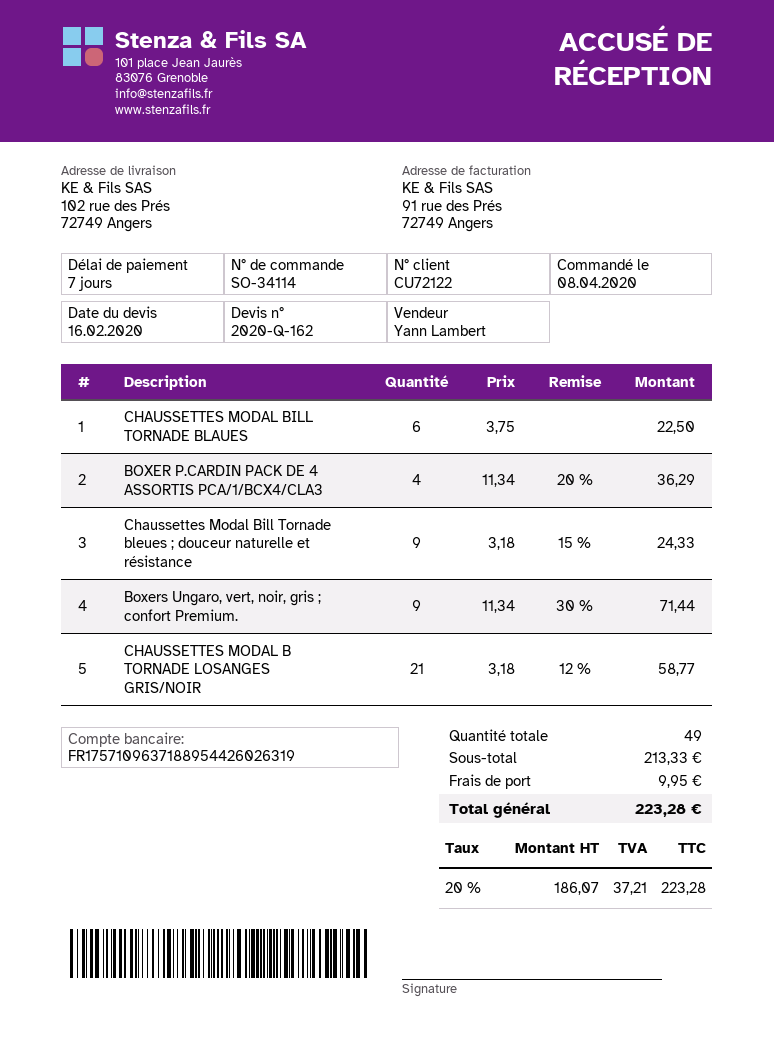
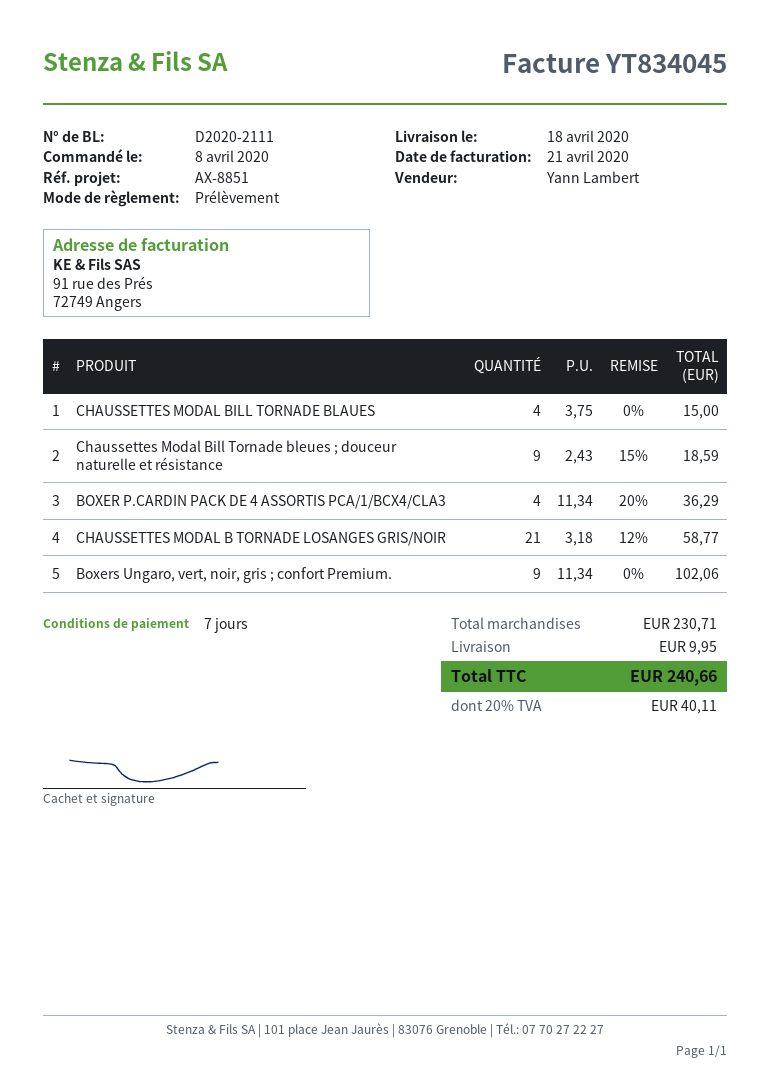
CHAUSSETTES MODAL BILL TORNADE BLAUES: 6 x 3.75 = 22.50 -> 4 x 3.75 = 15.00
Chaussettes Modal Bill Tornade bleues ; douceur naturelle et résistance: 9 x 3.18 - 15% = 24.33 -> 9 x 2.43 - 15% = 18.59
Boxers Ungaro, vert, noir, gris ; confort Premium.: 9 x 11.34 - 30% = 71.44 -> 9 x 11.34 = 102.06
subtotal: 213.33 -> 230.71
tax: 20% = 37.21 -> 20% = 40.11
total: 223.28 -> 240.66

